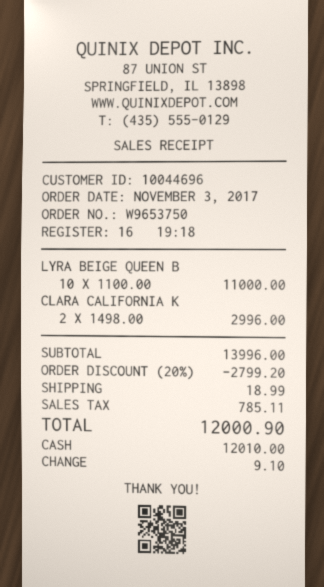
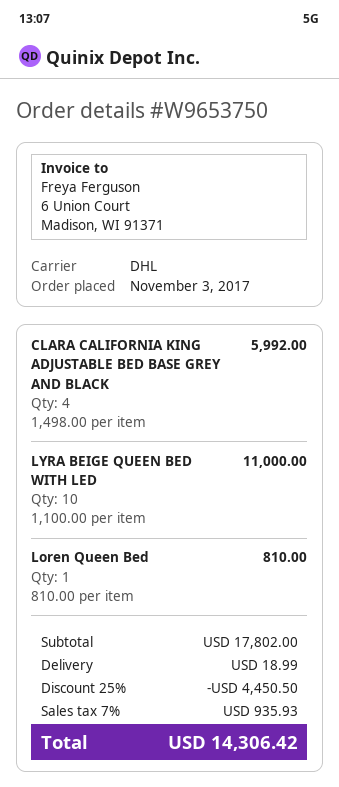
CLARA CALIFORNIA K: 2 x 1498.00 = 2996.00 -> 4 x 1498.00 = 5992.00
Loren Queen Bed: none -> 1 x 810.00 = 810.00
subtotal: 13996.00 -> 17802.00
discount: 20% = 2799.20 -> 25% = 4450.50
tax: 785.11 -> 935.93
total: 12000.90 -> 14306.42

